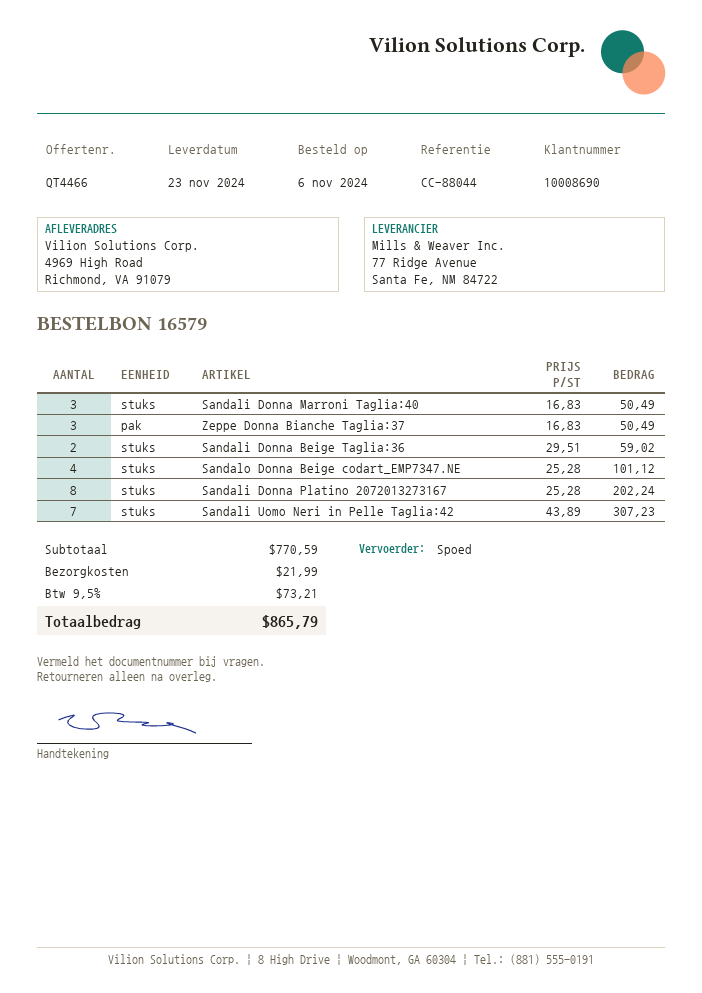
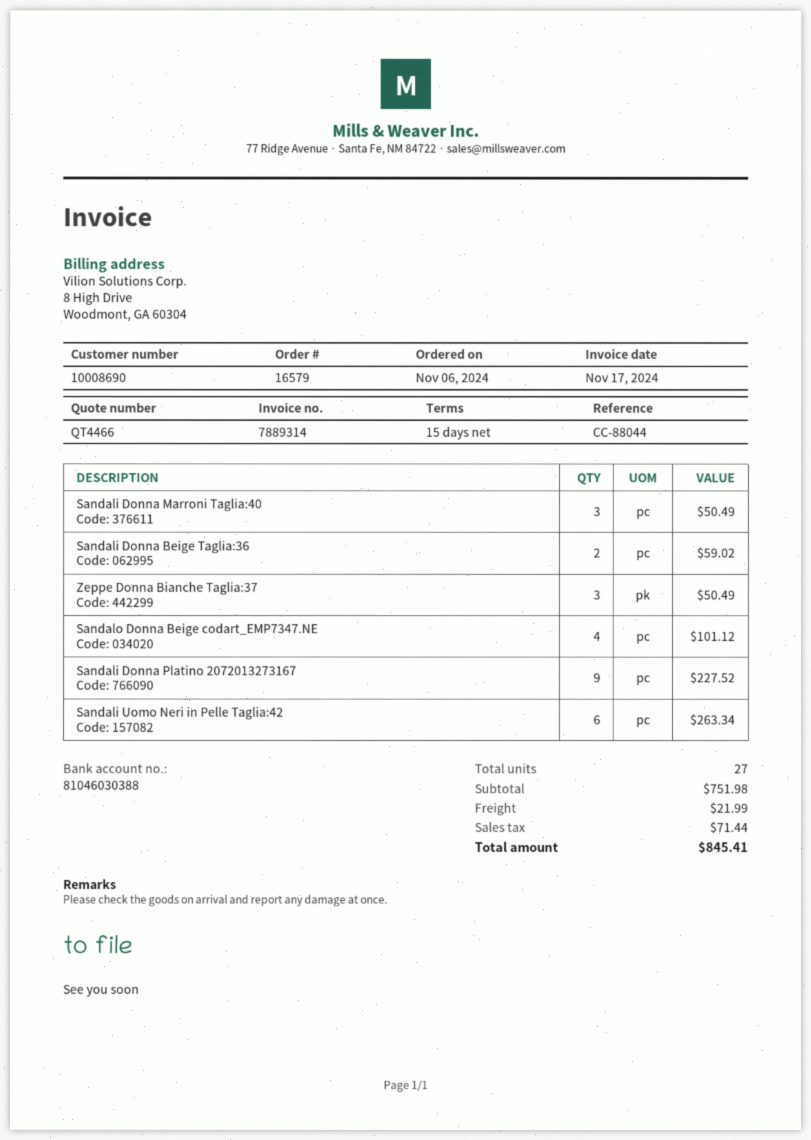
Sandali Donna Platino 2072013273167: 8 for 202.24 -> 9 for 227.52
Sandali Uomo Neri in Pelle Taglia:42: 7 for 307.23 -> 6 for 263.34
subtotal: 770.59 -> 751.98
tax: 73.21 -> 71.44
total: 865.79 -> 845.41

